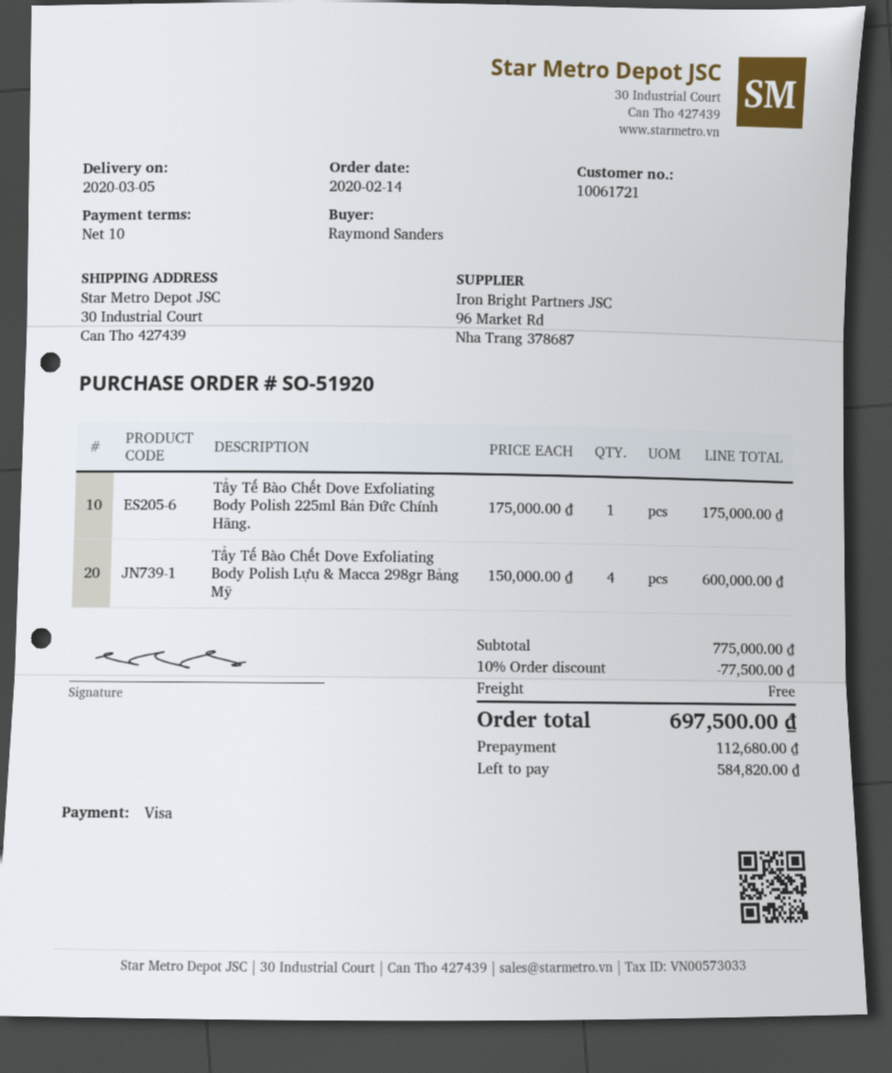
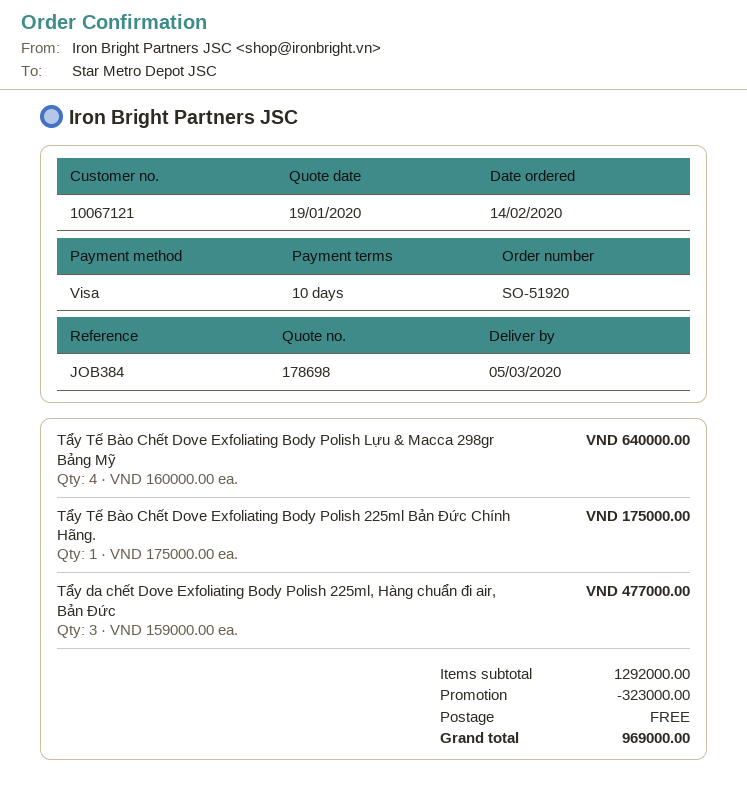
customer number: 10061721 -> 10067121
Tẩy Tế Bào Chết Dove Exfoliating Body Polish Lựu & Macca 298gr Bảng Mỹ: 4 x 150000.00 = 600000.00 -> 4 x 160000.00 = 640000.00
Tẩy da chết Dove Exfoliating Body Polish 225ml, Hàng chuẩn đi air, Bản Đức: none -> 3 x 159000.00 = 477000.00
subtotal: 775000.00 -> 1292000.00
discount: 77500.00 -> 323000.00
total: 697500.00 -> 969000.00

